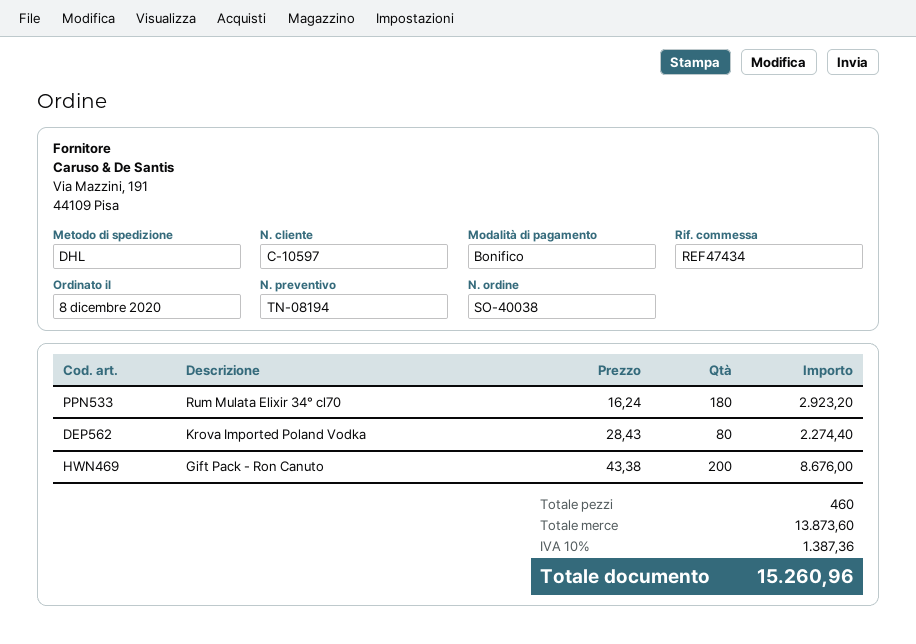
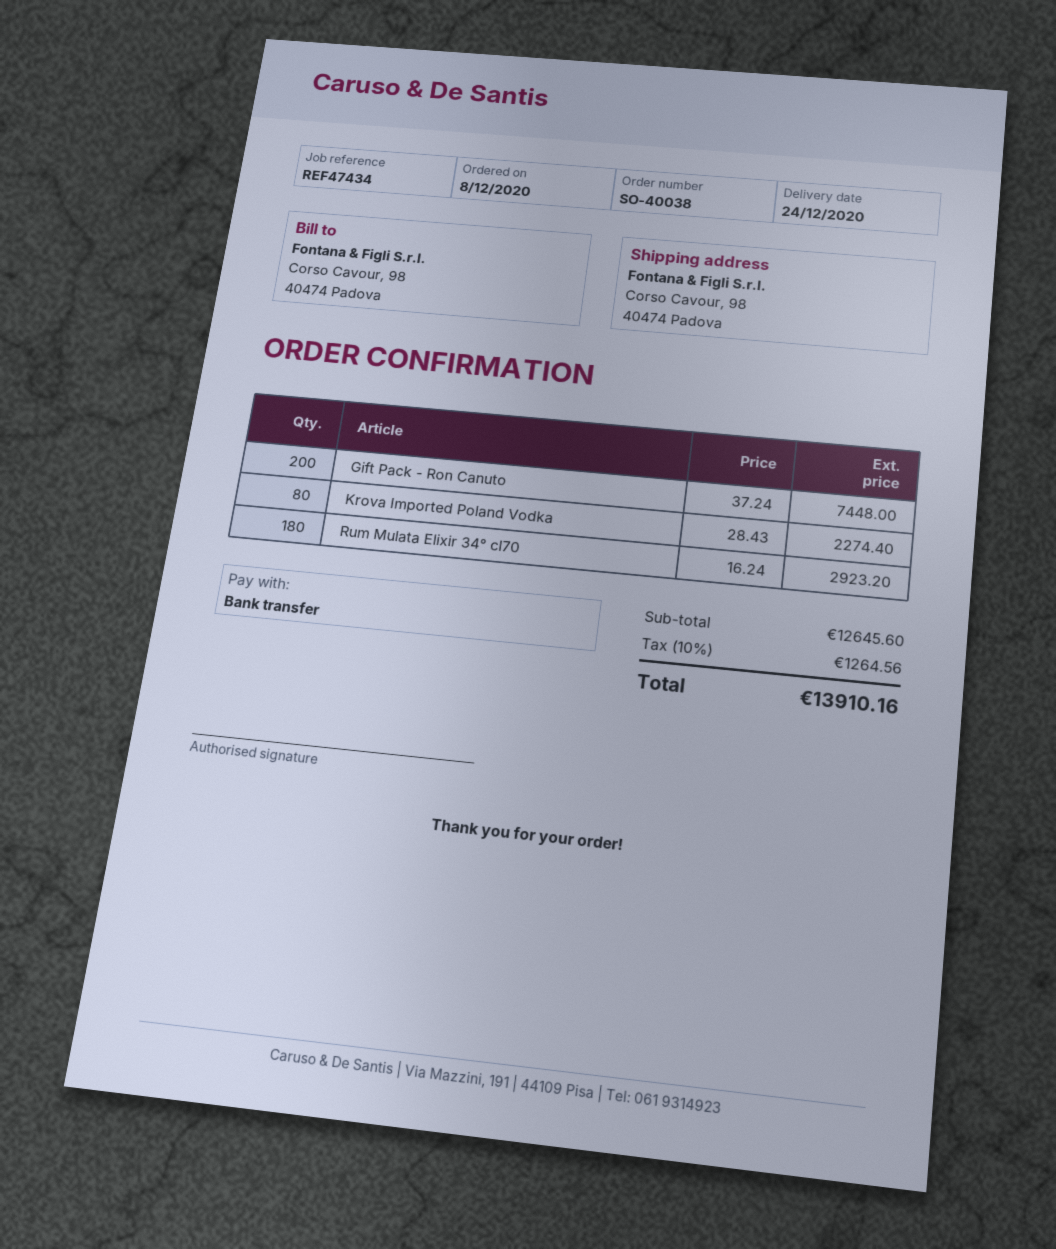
Gift Pack - Ron Canuto: 200 x 43.38 = 8676.00 -> 200 x 37.24 = 7448.00
subtotal: 13873.60 -> 12645.60
tax: 10% = 1387.36 -> 10% = 1264.56
total: 15260.96 -> 13910.16

